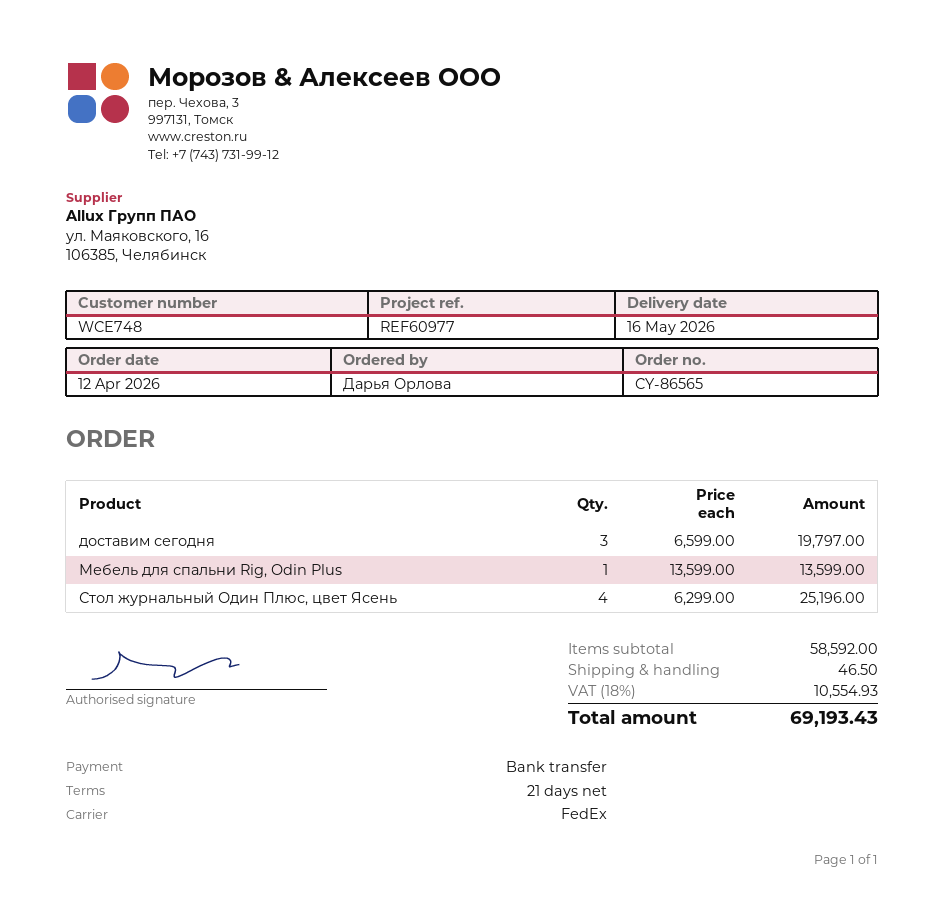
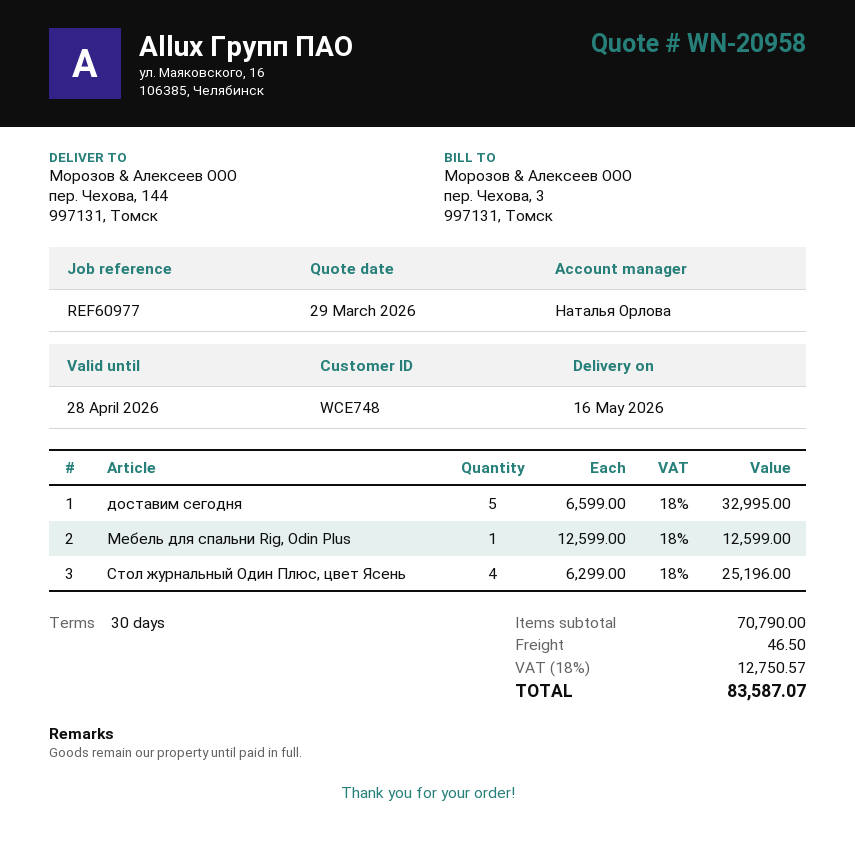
payment terms: 21 days -> 30 days
доставим сегодня: 3 x 6599.00 = 19797.00 -> 5 x 6599.00 = 32995.00
Мебель для спальни Rig, Odin Plus: 1 x 13599.00 = 13599.00 -> 1 x 12599.00 = 12599.00
subtotal: 58592.00 -> 70790.00
tax: 18% = 10554.93 -> 18% = 12750.57
total: 69193.43 -> 83587.07

